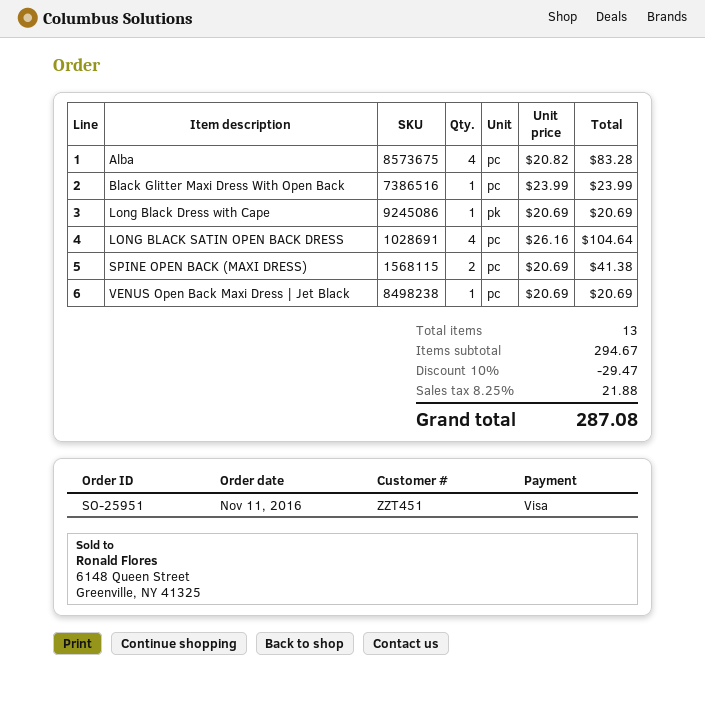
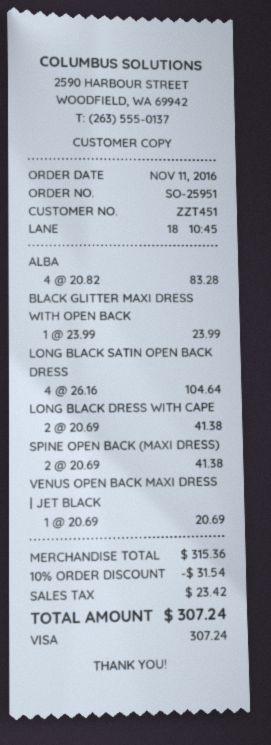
Long Black Dress with Cape: 1 x 20.69 = 20.69 -> 2 x 20.69 = 41.38
subtotal: 294.67 -> 315.36
discount: 10% = 29.47 -> 10% = 31.54
tax: 21.88 -> 23.42
total: 287.08 -> 307.24

